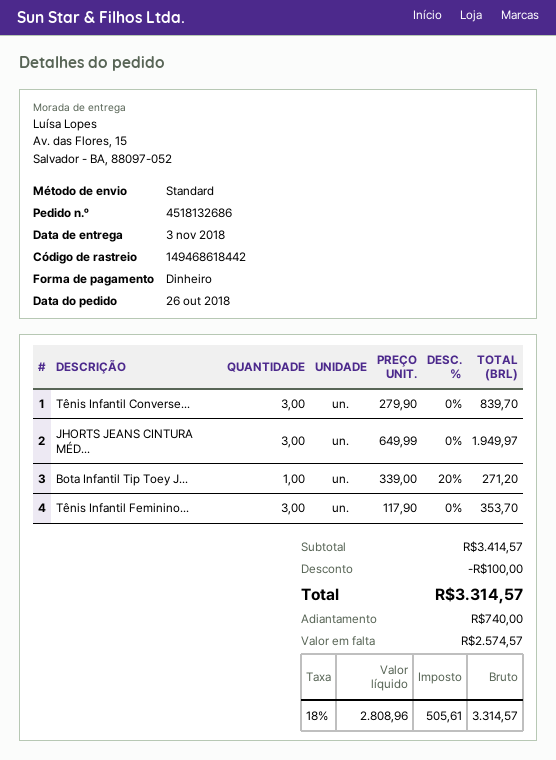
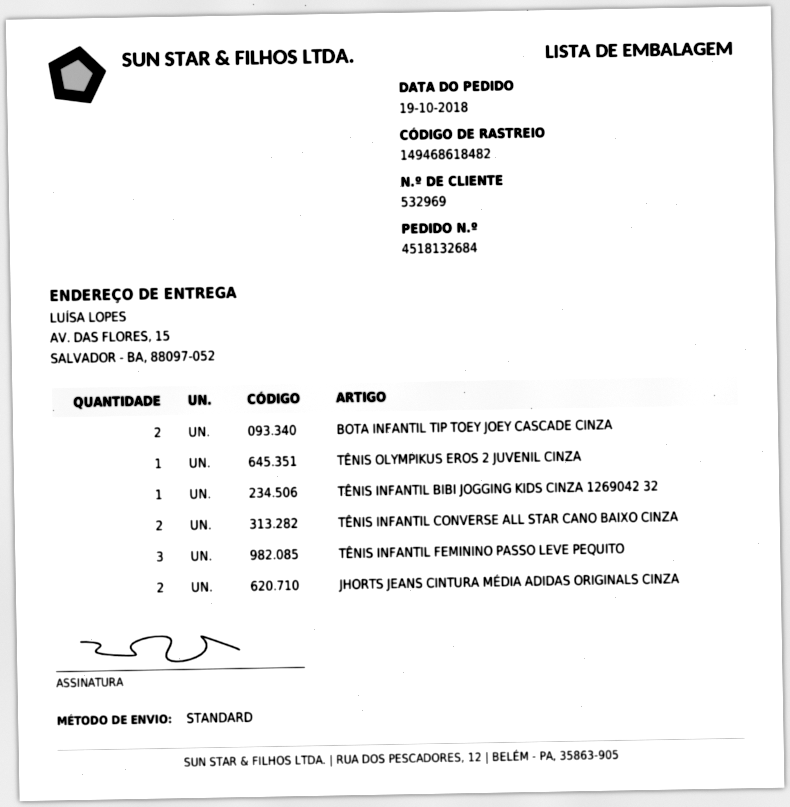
order number: 4518132686 -> 4518132684
order date: 2018-10-26 -> 2018-10-19
tracking number: 149468618442 -> 149468618482
Tênis Infantil Converse...: 3 -> 2
JHORTS JEANS CINTURA MÉD...: 3 -> 2
Bota Infantil Tip Toey J...: 1 -> 2
TÊNIS OLYMPIKUS EROS 2 JUVENIL CINZA: none -> 1
TÊNIS INFANTIL BIBI JOGGING KIDS CINZA 1269042 32: none -> 1

